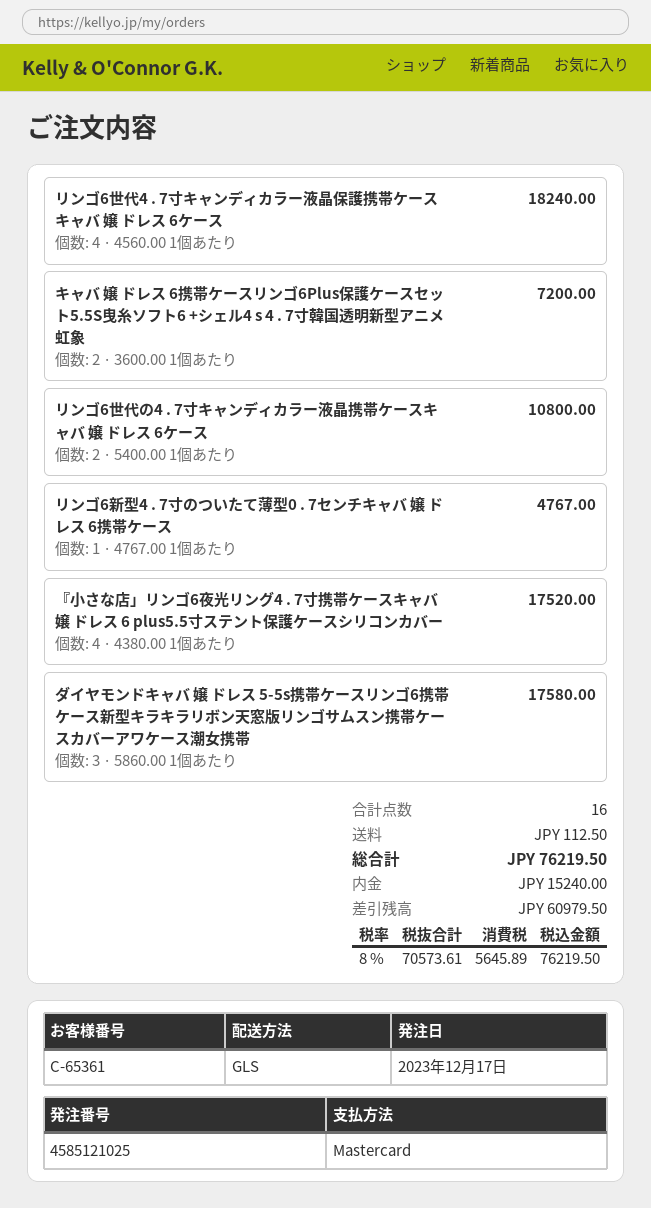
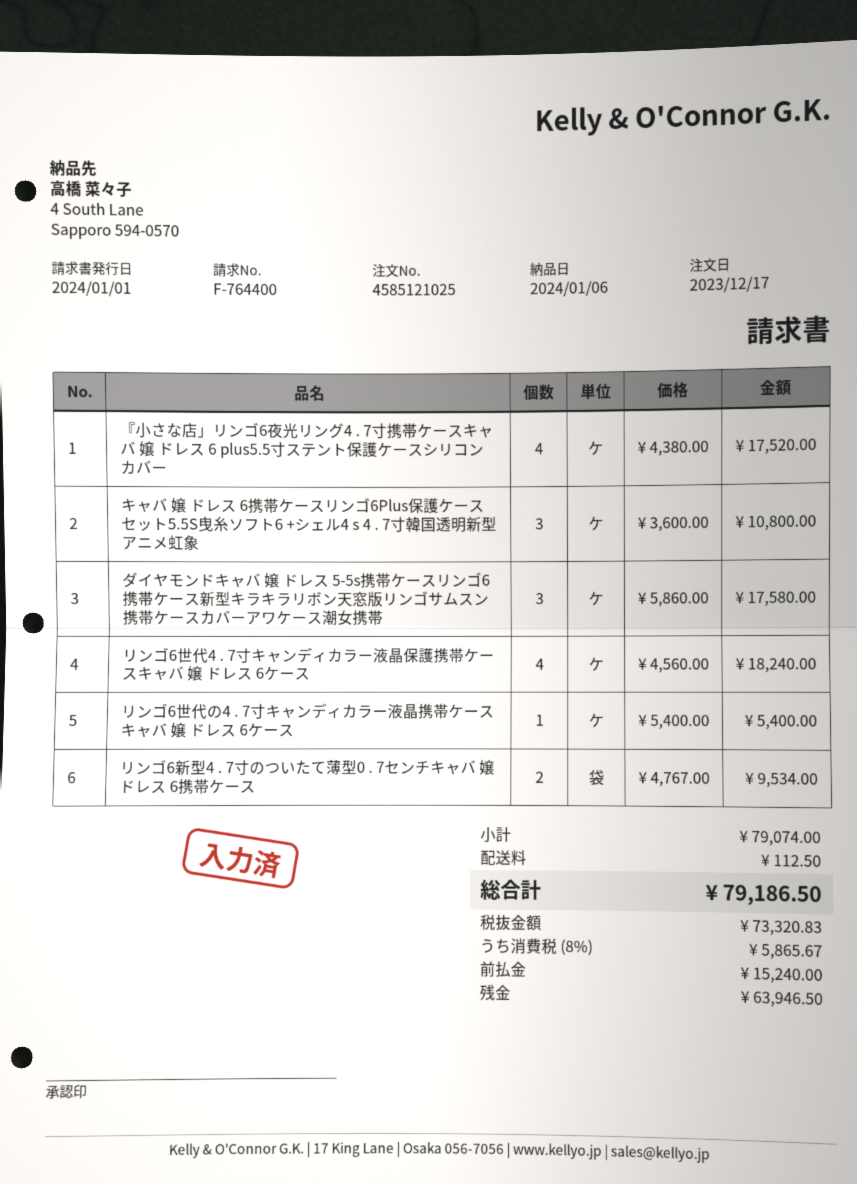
キャバ 嬢 ドレス 6携帯ケースリンゴ6Plus保護ケースセット5.5S曳糸ソフト6 +シェル4 s 4 . 7寸韓国透明新型アニメ虹象: 2 x 3600.00 = 7200.00 -> 3 x 3600.00 = 10800.00
リンゴ6世代の4 . 7寸キャンディカラー液晶携帯ケースキャバ 嬢 ドレス 6ケース: 2 x 5400.00 = 10800.00 -> 1 x 5400.00 = 5400.00
リンゴ6新型4 . 7寸のついたて薄型0 . 7センチキャバ 嬢 ドレス 6携帯ケース: 1 x 4767.00 = 4767.00 -> 2 x 4767.00 = 9534.00
net: 70573.61 -> 73320.83
tax: 8% = 5645.89 -> 8% = 5865.67
total: 76219.50 -> 79186.50
balance: 60979.50 -> 63946.50

